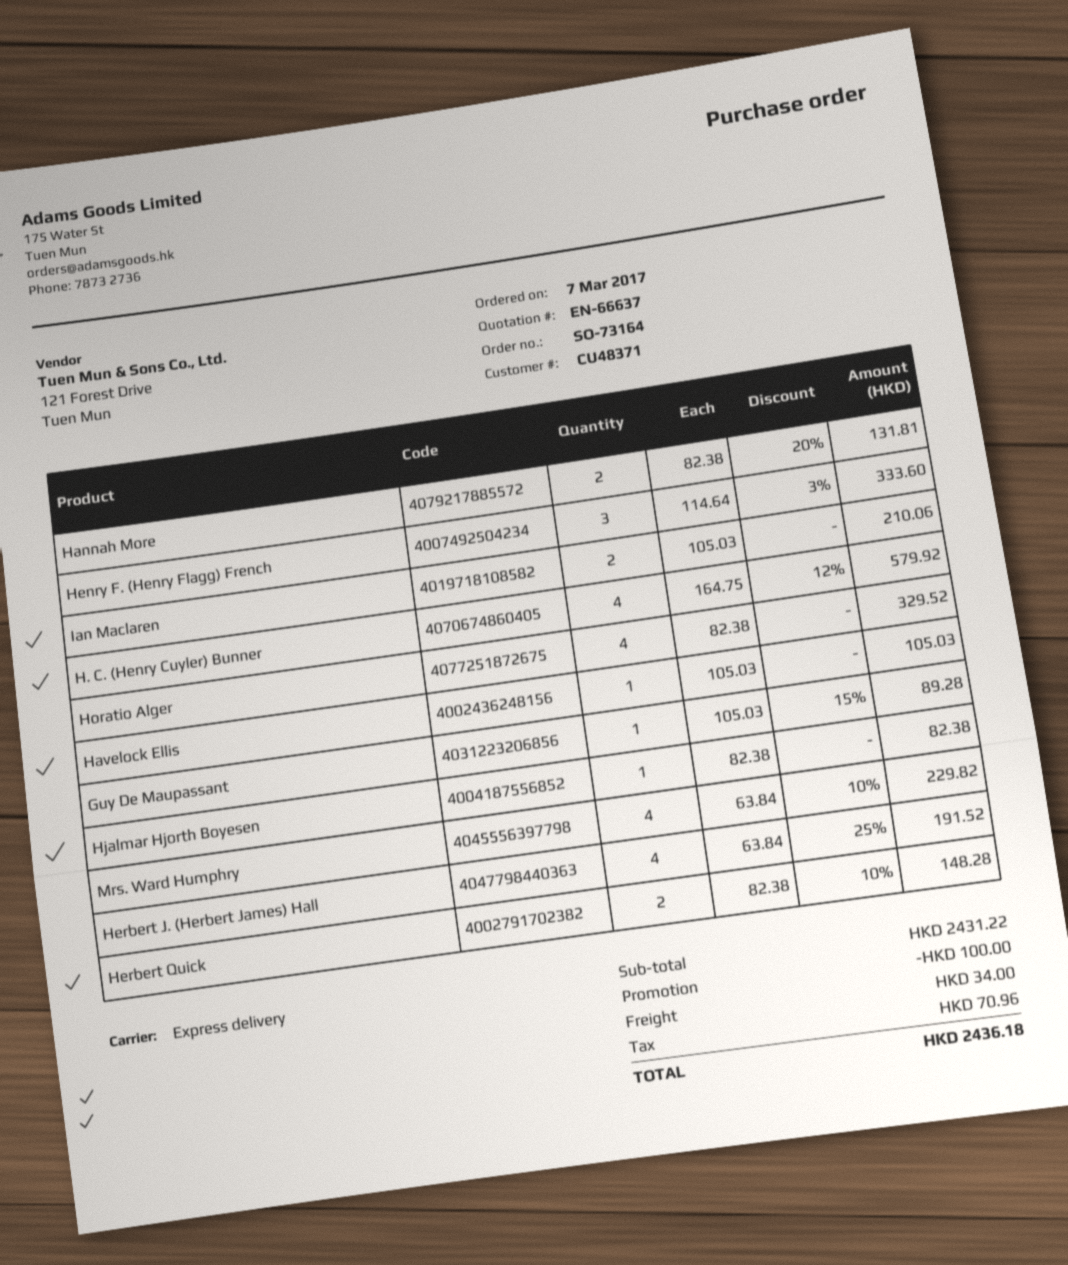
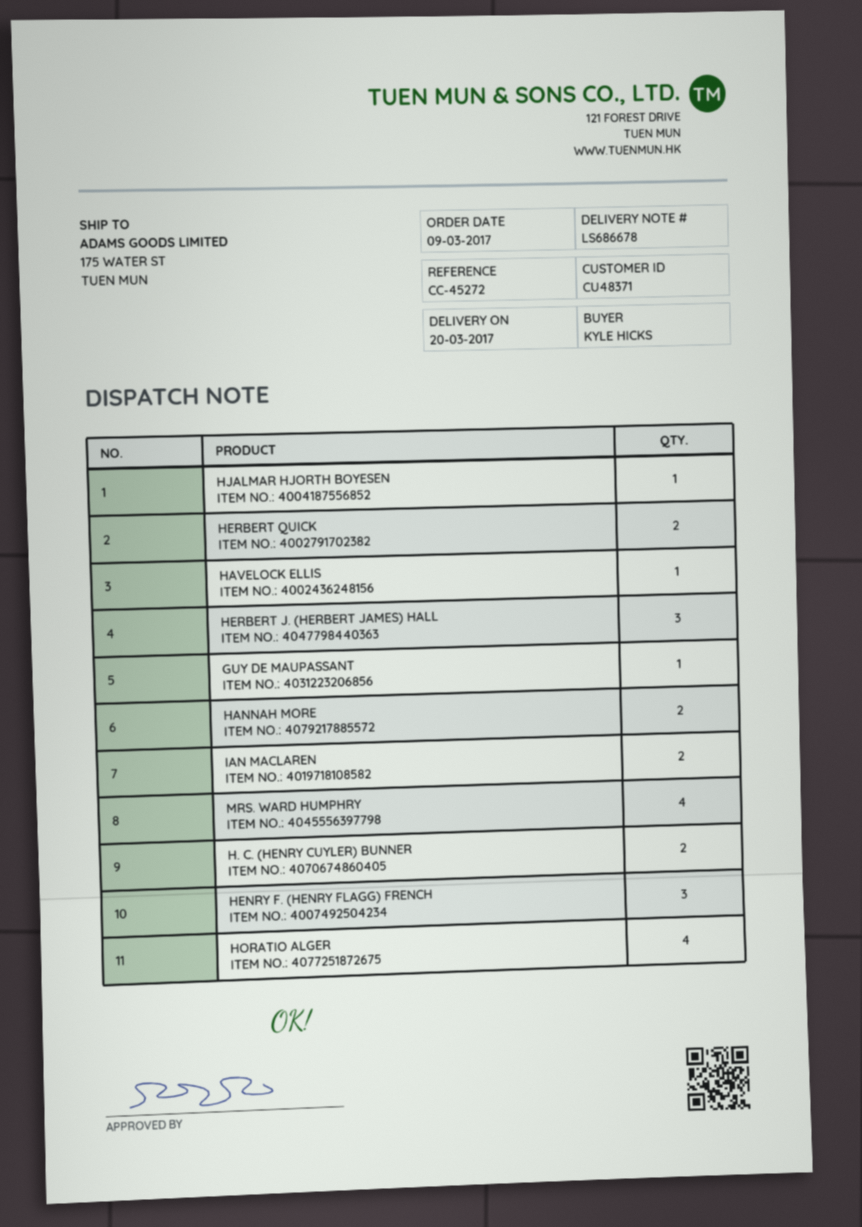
order date: 2017-03-07 -> 2017-03-09
H. C. (Henry Cuyler) Bunner: 4 -> 2
Herbert J. (Herbert James) Hall: 4 -> 3

